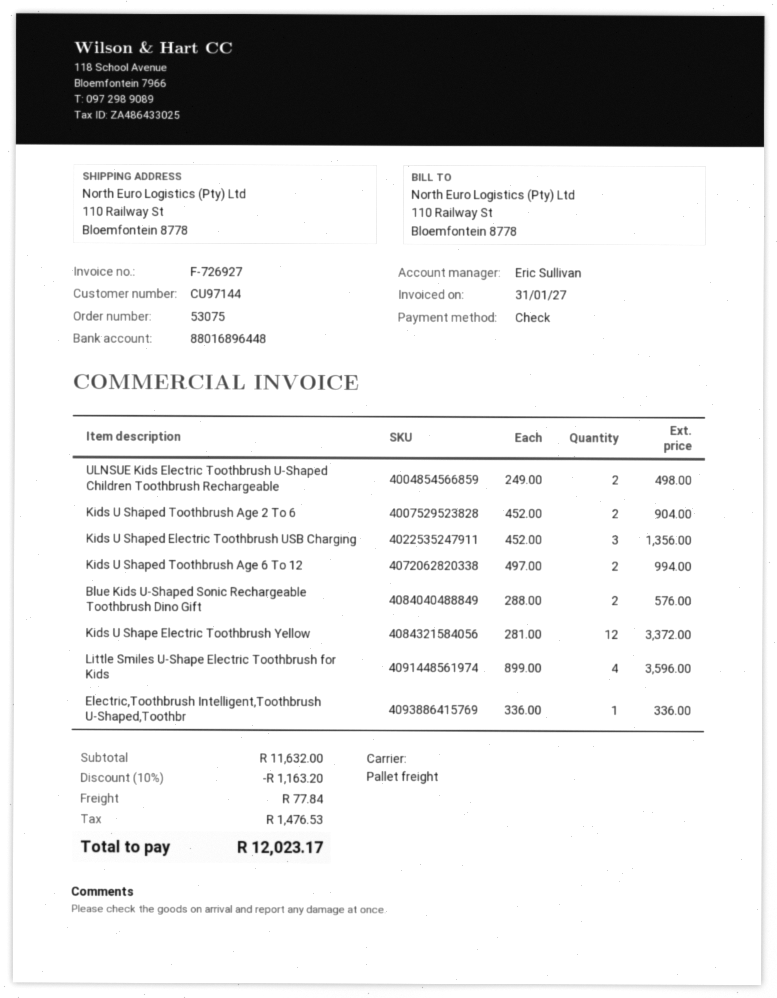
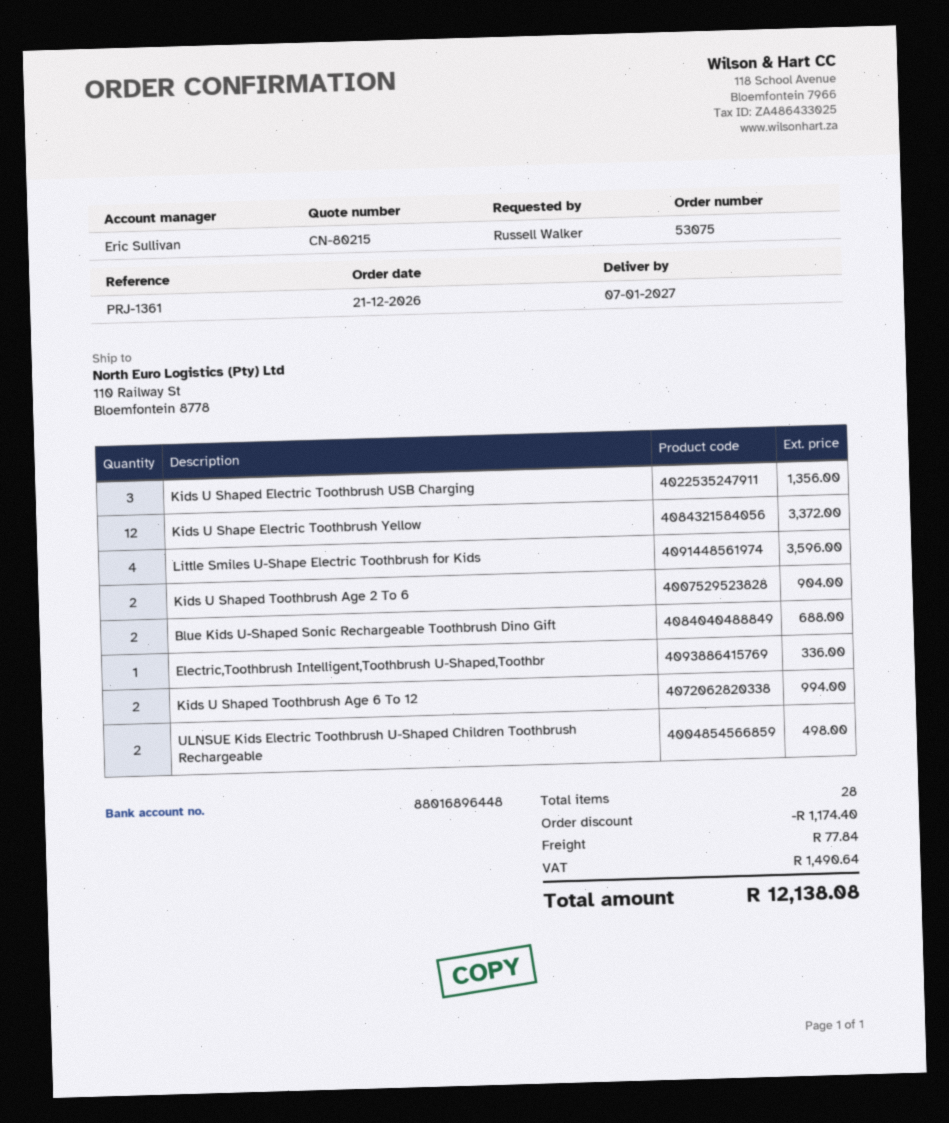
Blue Kids U-Shaped Sonic Rechargeable Toothbrush Dino Gift: 2 for 576.00 -> 2 for 688.00
discount: 1163.20 -> 1174.40
tax: 1476.53 -> 1490.64
total: 12023.17 -> 12138.08

